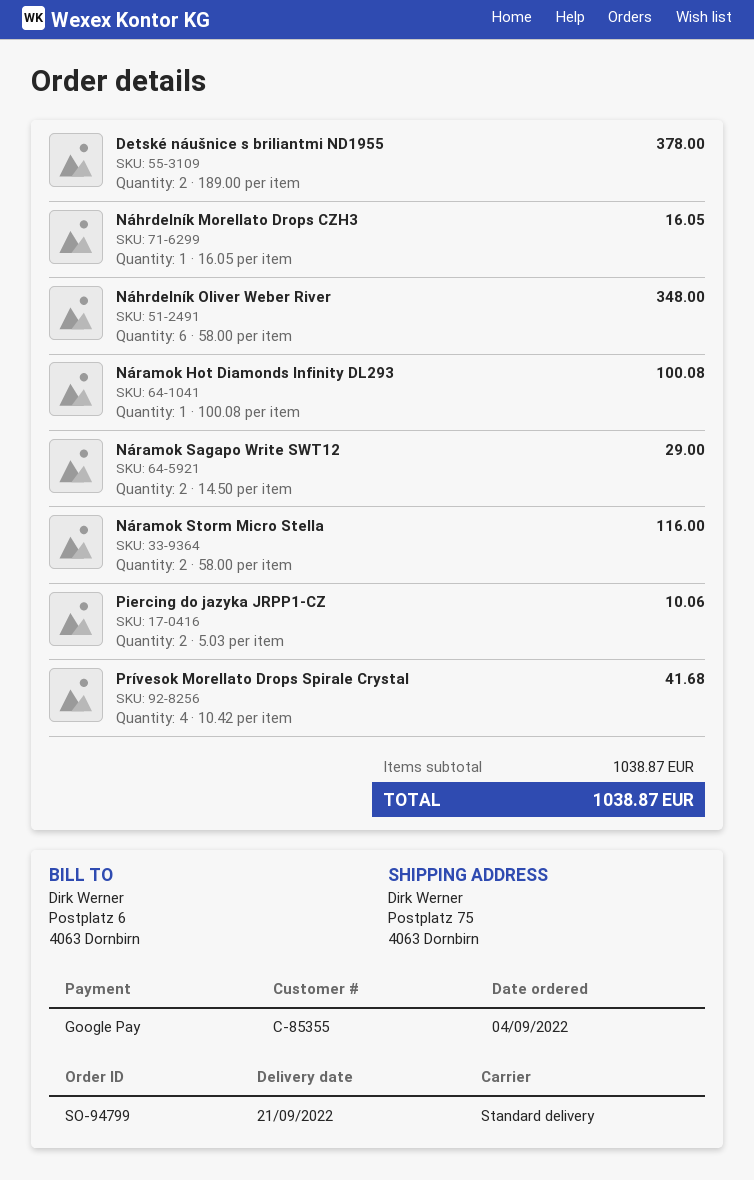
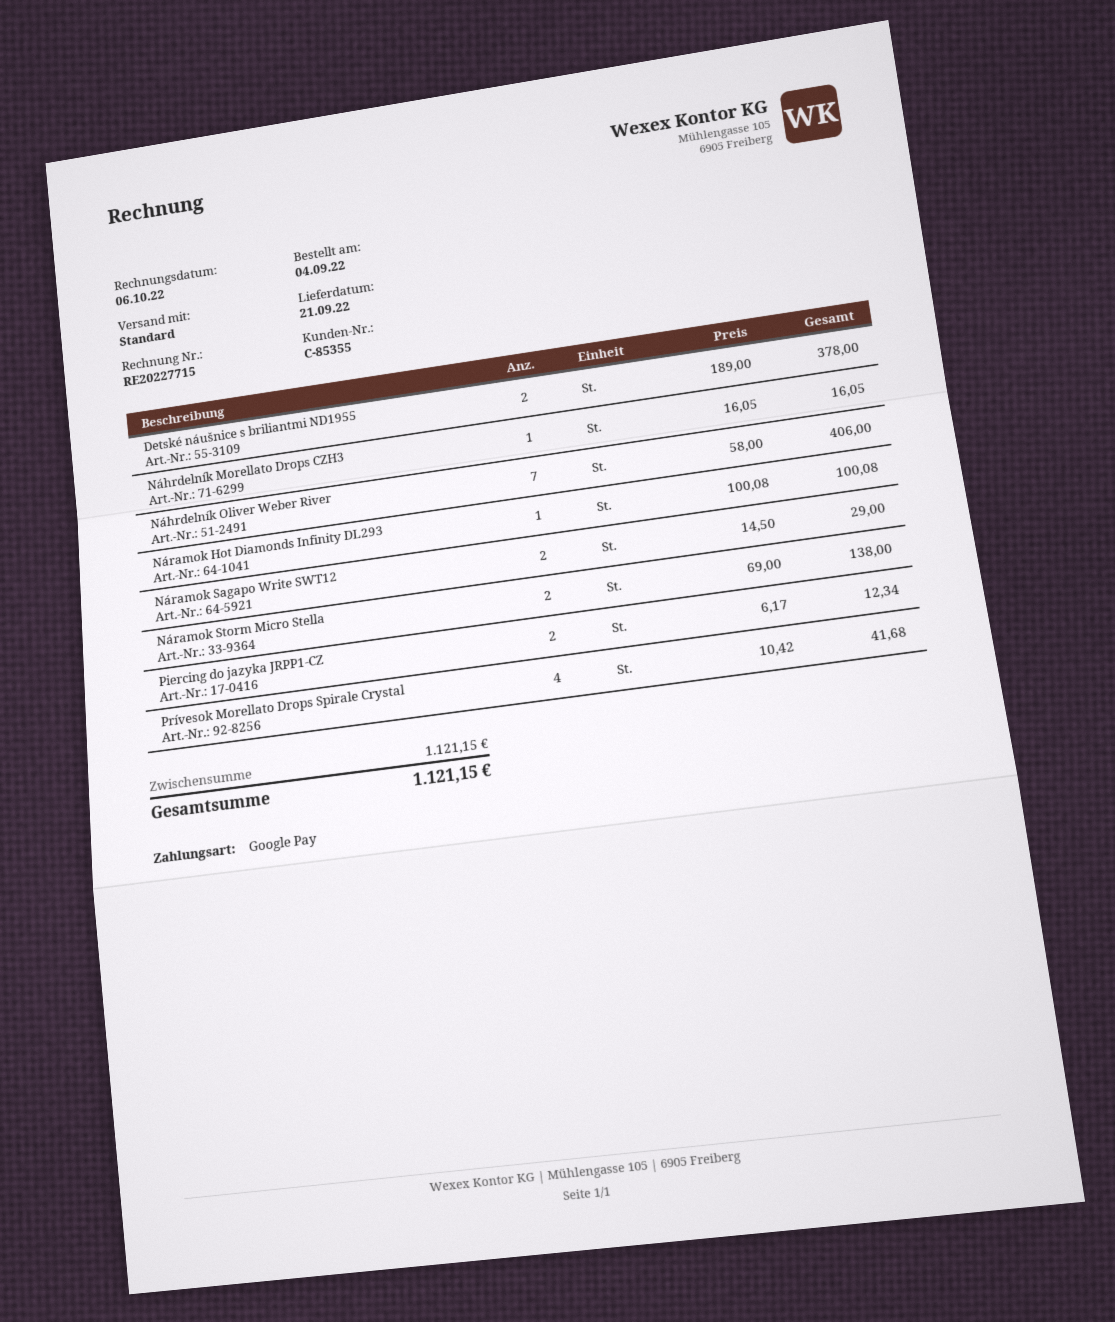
Náhrdelník Oliver Weber River: 6 x 58.00 = 348.00 -> 7 x 58.00 = 406.00
Náramok Storm Micro Stella: 2 x 58.00 = 116.00 -> 2 x 69.00 = 138.00
Piercing do jazyka JRPP1-CZ: 2 x 5.03 = 10.06 -> 2 x 6.17 = 12.34
subtotal: 1038.87 -> 1121.15
total: 1038.87 -> 1121.15

